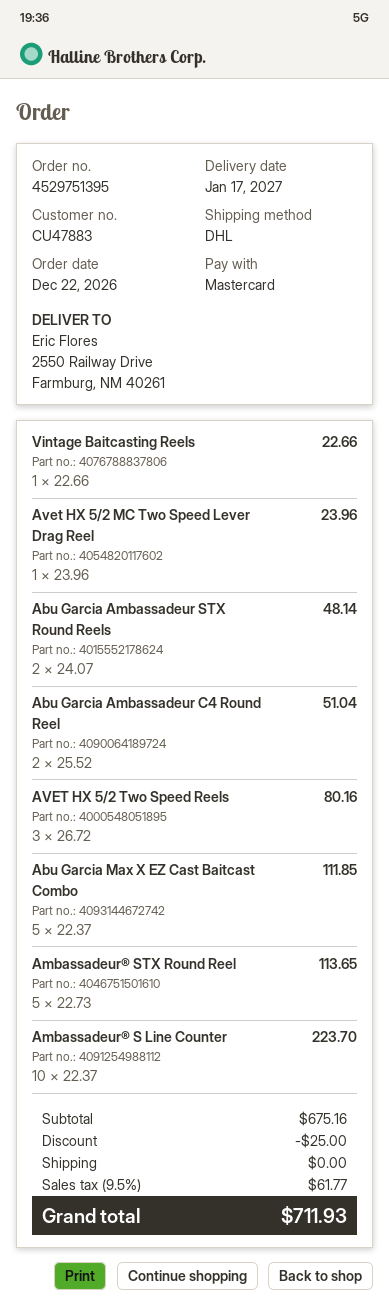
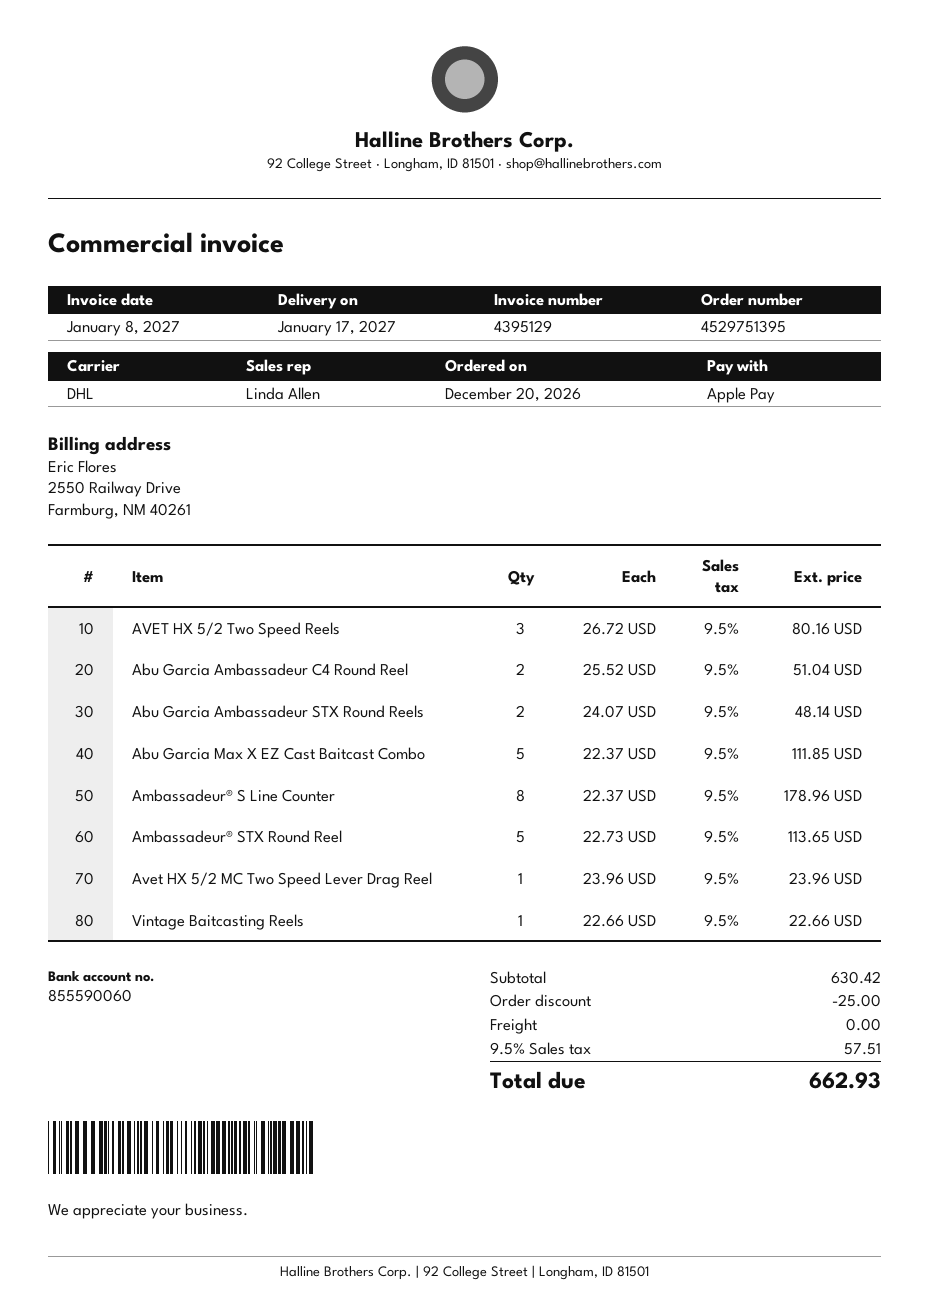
order date: 2026-12-22 -> 2026-12-20
payment method: Mastercard -> Apple Pay
Ambassadeur® S Line Counter: 10 x 22.37 = 223.70 -> 8 x 22.37 = 178.96
subtotal: 675.16 -> 630.42
tax: 9.5% = 61.77 -> 9.5% = 57.51
total: 711.93 -> 662.93

